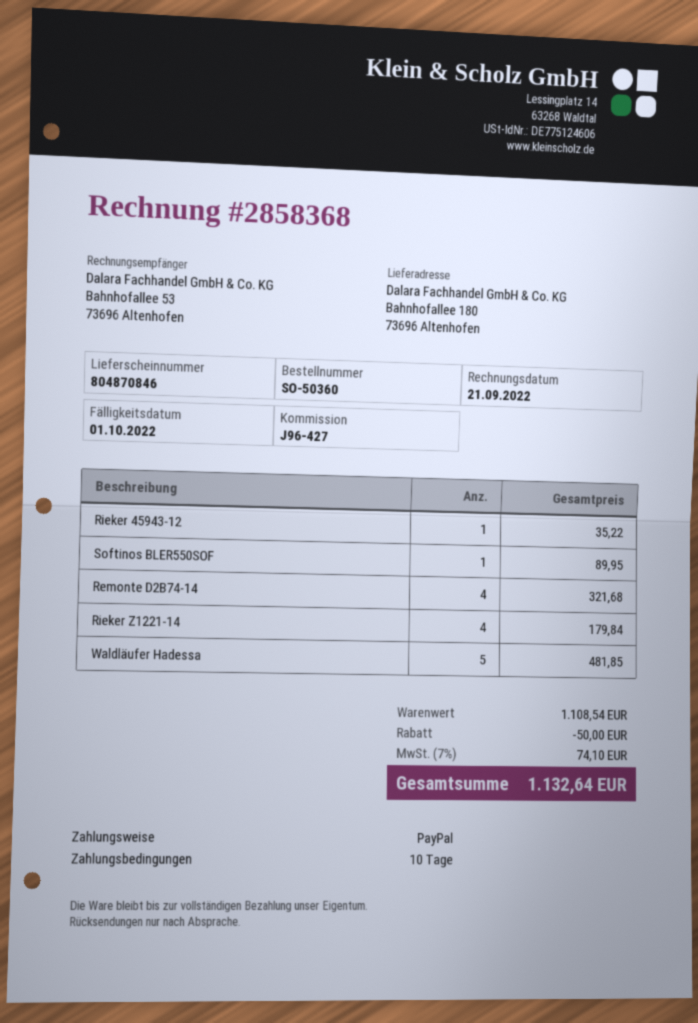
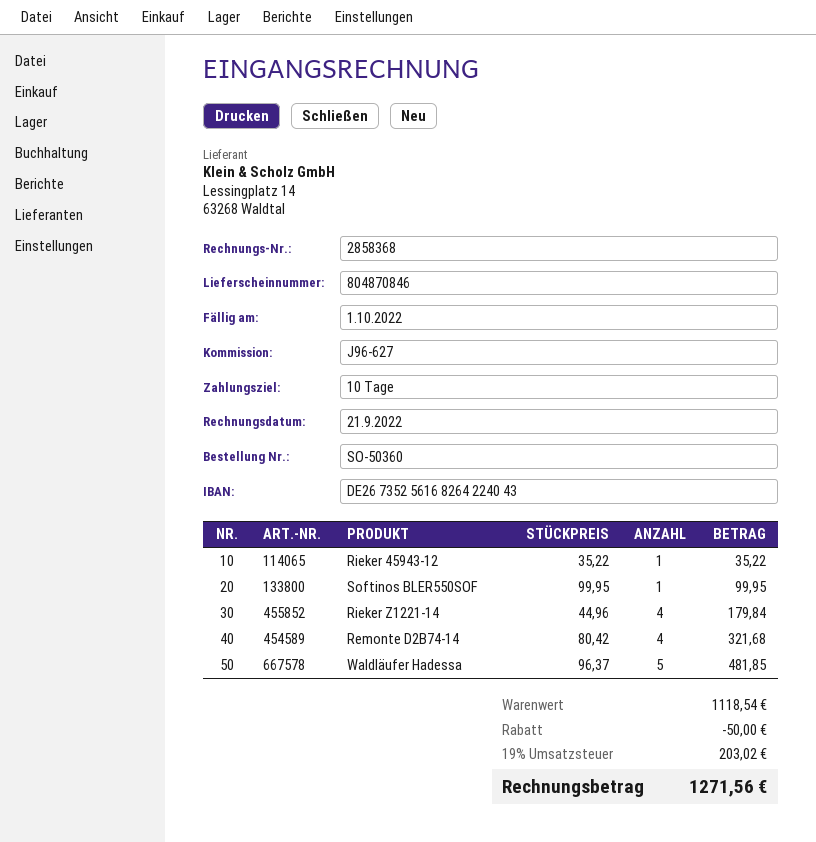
reference: J96-427 -> J96-627
Softinos BLER550SOF: 1 for 89.95 -> 1 for 99.95
subtotal: 1108.54 -> 1118.54
tax: 7% = 74.10 -> 19% = 203.02
total: 1132.64 -> 1271.56

